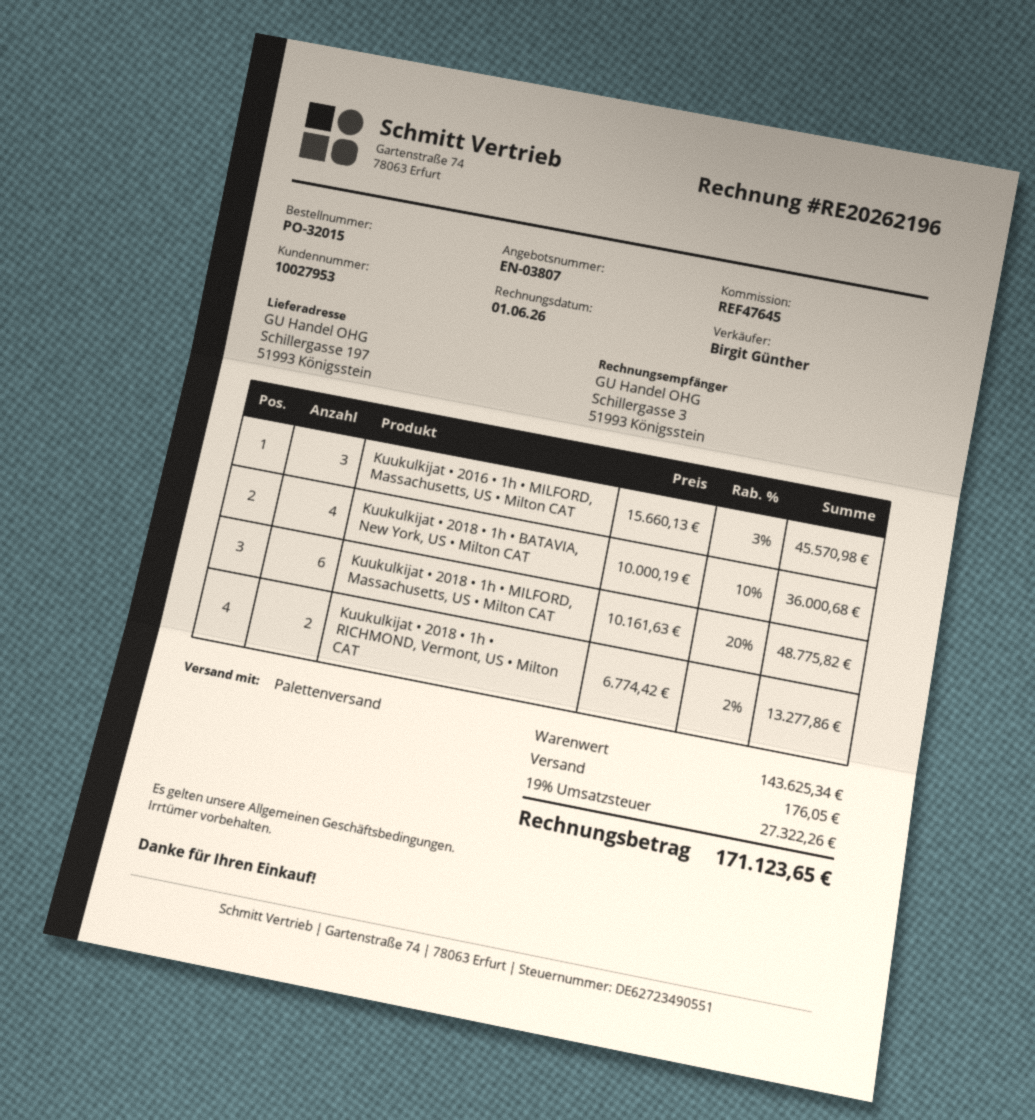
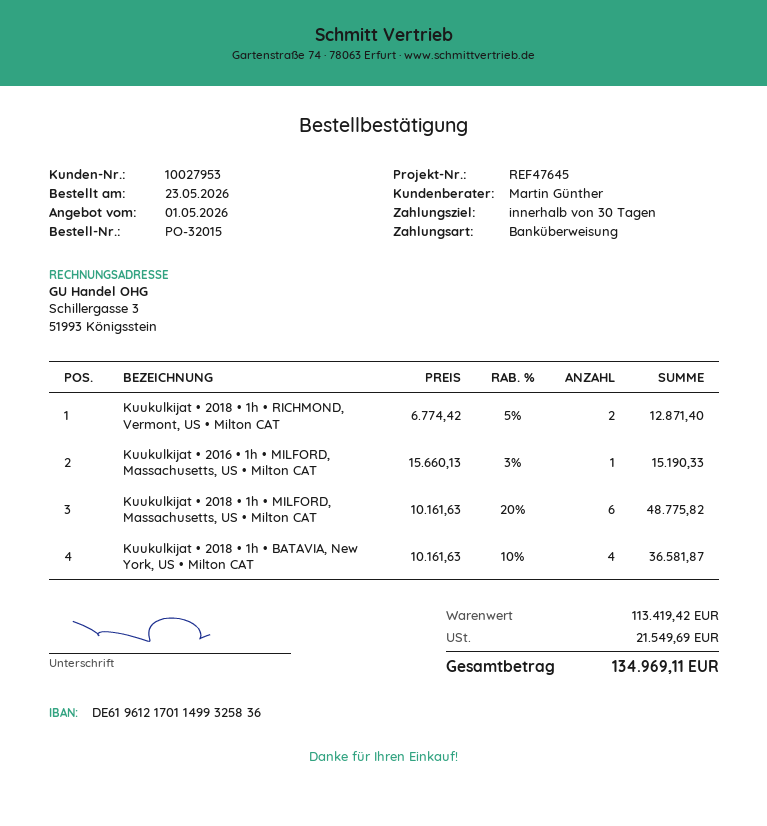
sales rep: Birgit Günther -> Martin Günther
Kuukulkijat • 2016 • 1h • MILFORD, Massachusetts, US • Milton CAT: 3 x 15660.13 - 3% = 45570.98 -> 1 x 15660.13 - 3% = 15190.33
Kuukulkijat • 2018 • 1h • BATAVIA, New York, US • Milton CAT: 4 x 10000.19 - 10% = 36000.68 -> 4 x 10161.63 - 10% = 36581.87
Kuukulkijat • 2018 • 1h • RICHMOND, Vermont, US • Milton CAT: 2 x 6774.42 - 2% = 13277.86 -> 2 x 6774.42 - 5% = 12871.40
subtotal: 143625.34 -> 113419.42
shipping: 176.05 -> none
tax: 27322.26 -> 21549.69
total: 171123.65 -> 134969.11

